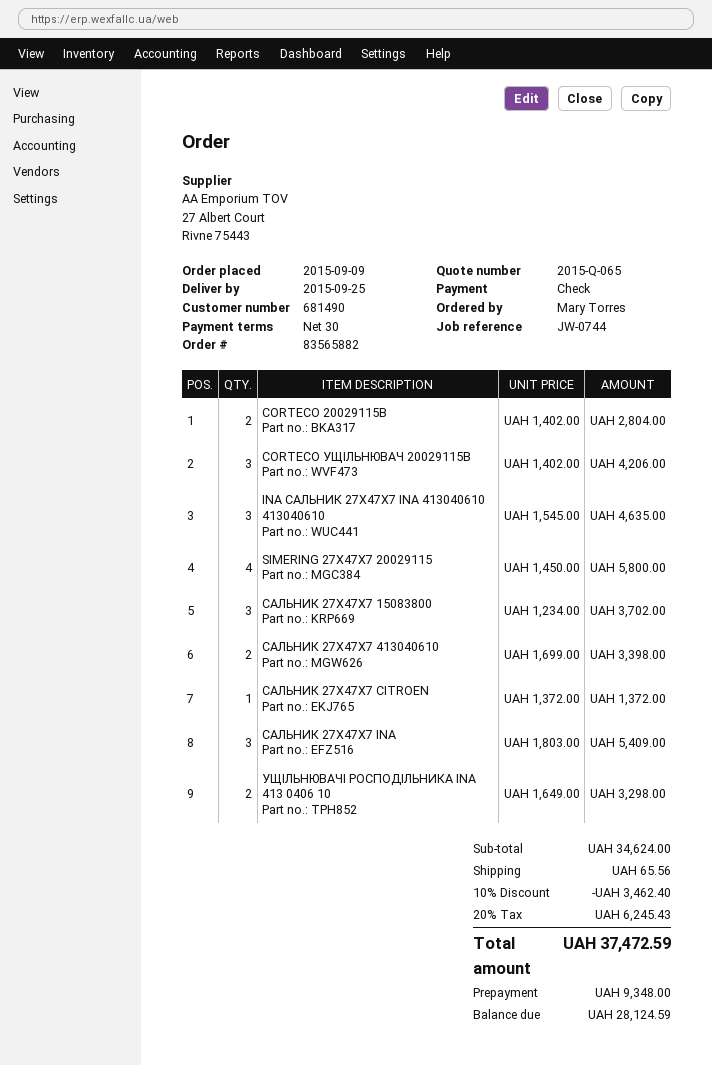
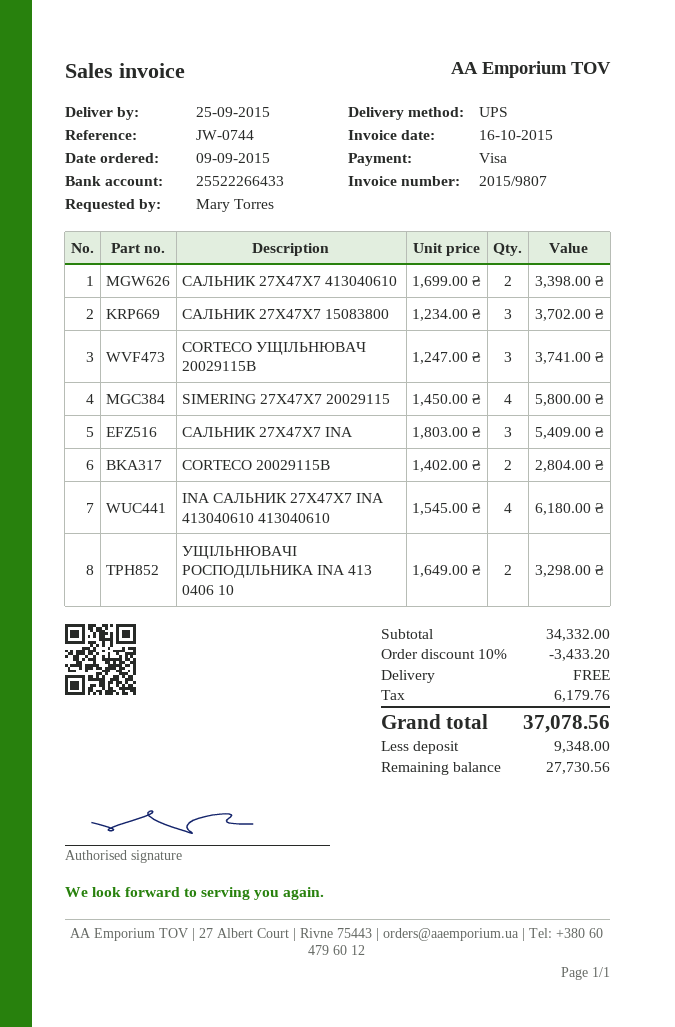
payment method: cheque -> Visa
CORTECO УЩІЛЬНЮВАЧ 20029115B: 3 x 1402.00 = 4206.00 -> 3 x 1247.00 = 3741.00
INA САЛЬНИК 27X47X7 INA 413040610 413040610: 3 x 1545.00 = 4635.00 -> 4 x 1545.00 = 6180.00
САЛЬНИК 27X47X7 CITROEN: 1 x 1372.00 = 1372.00 -> none
subtotal: 34624.00 -> 34332.00
discount: 10% = 3462.40 -> 10% = 3433.20
shipping: 65.56 -> 0.00
tax: 6245.43 -> 6179.76
total: 37472.59 -> 37078.56
balance: 28124.59 -> 27730.56

